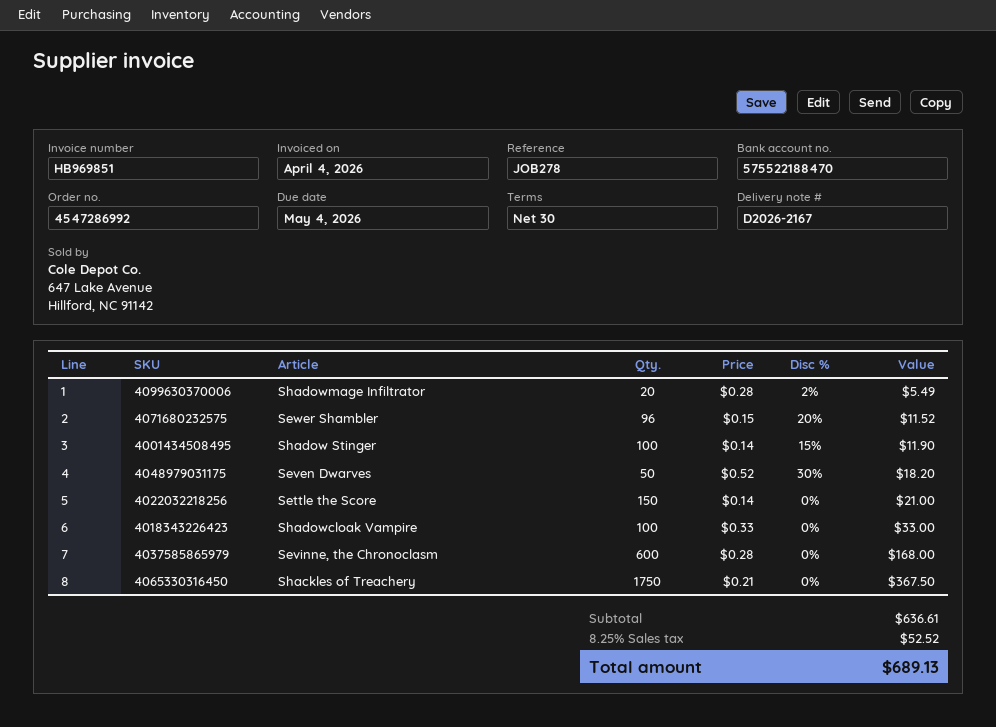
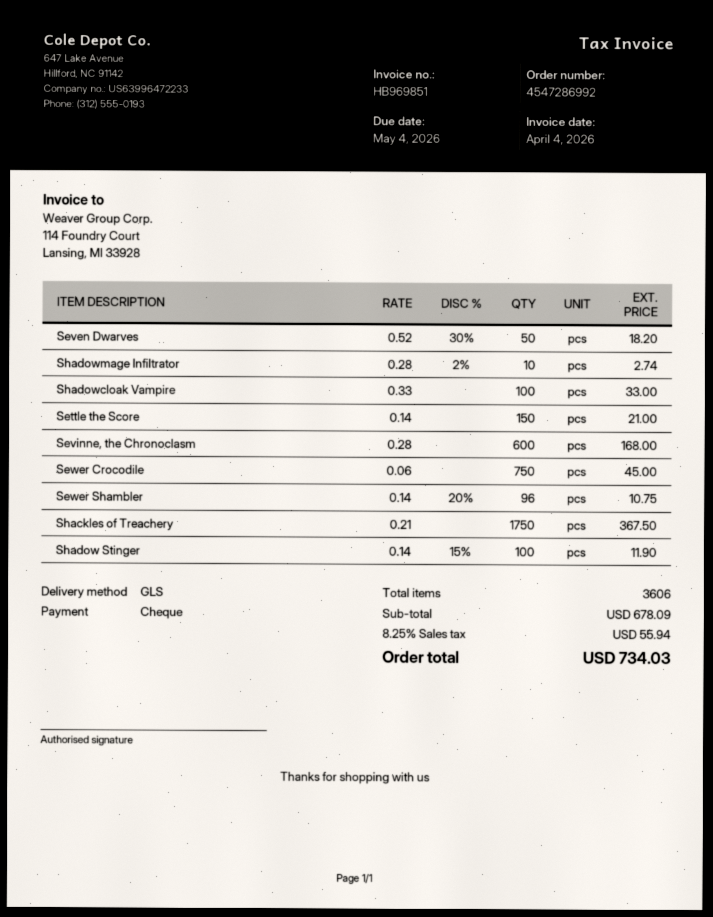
Shadowmage Infiltrator: 20 x 0.28 - 2% = 5.49 -> 10 x 0.28 - 2% = 2.74
Sewer Shambler: 96 x 0.15 - 20% = 11.52 -> 96 x 0.14 - 20% = 10.75
Sewer Crocodile: none -> 750 x 0.06 = 45.00
subtotal: 636.61 -> 678.09
tax: 8.25% = 52.52 -> 8.25% = 55.94
total: 689.13 -> 734.03

